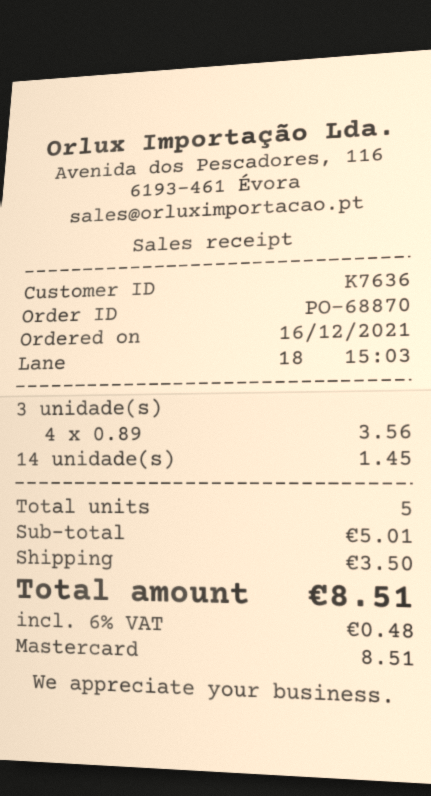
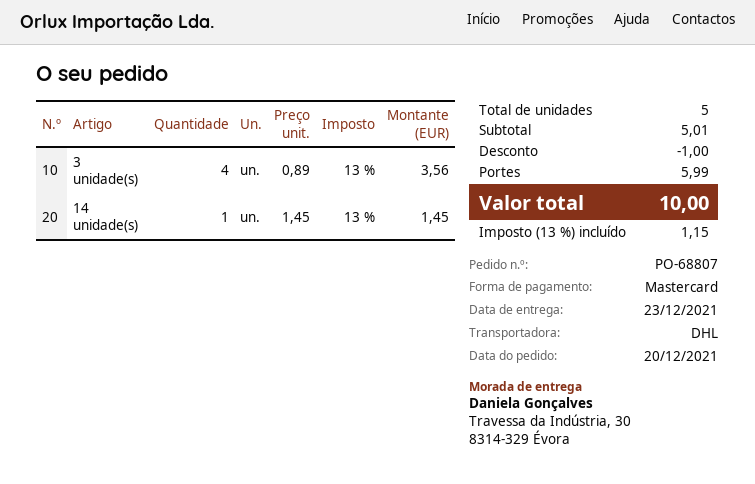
order number: PO-68870 -> PO-68807
order date: 2021-12-16 -> 2021-12-20
discount: none -> 1.00
shipping: 3.50 -> 5.99
tax: 6% = 0.48 -> 13% = 1.15
total: 8.51 -> 10.00

